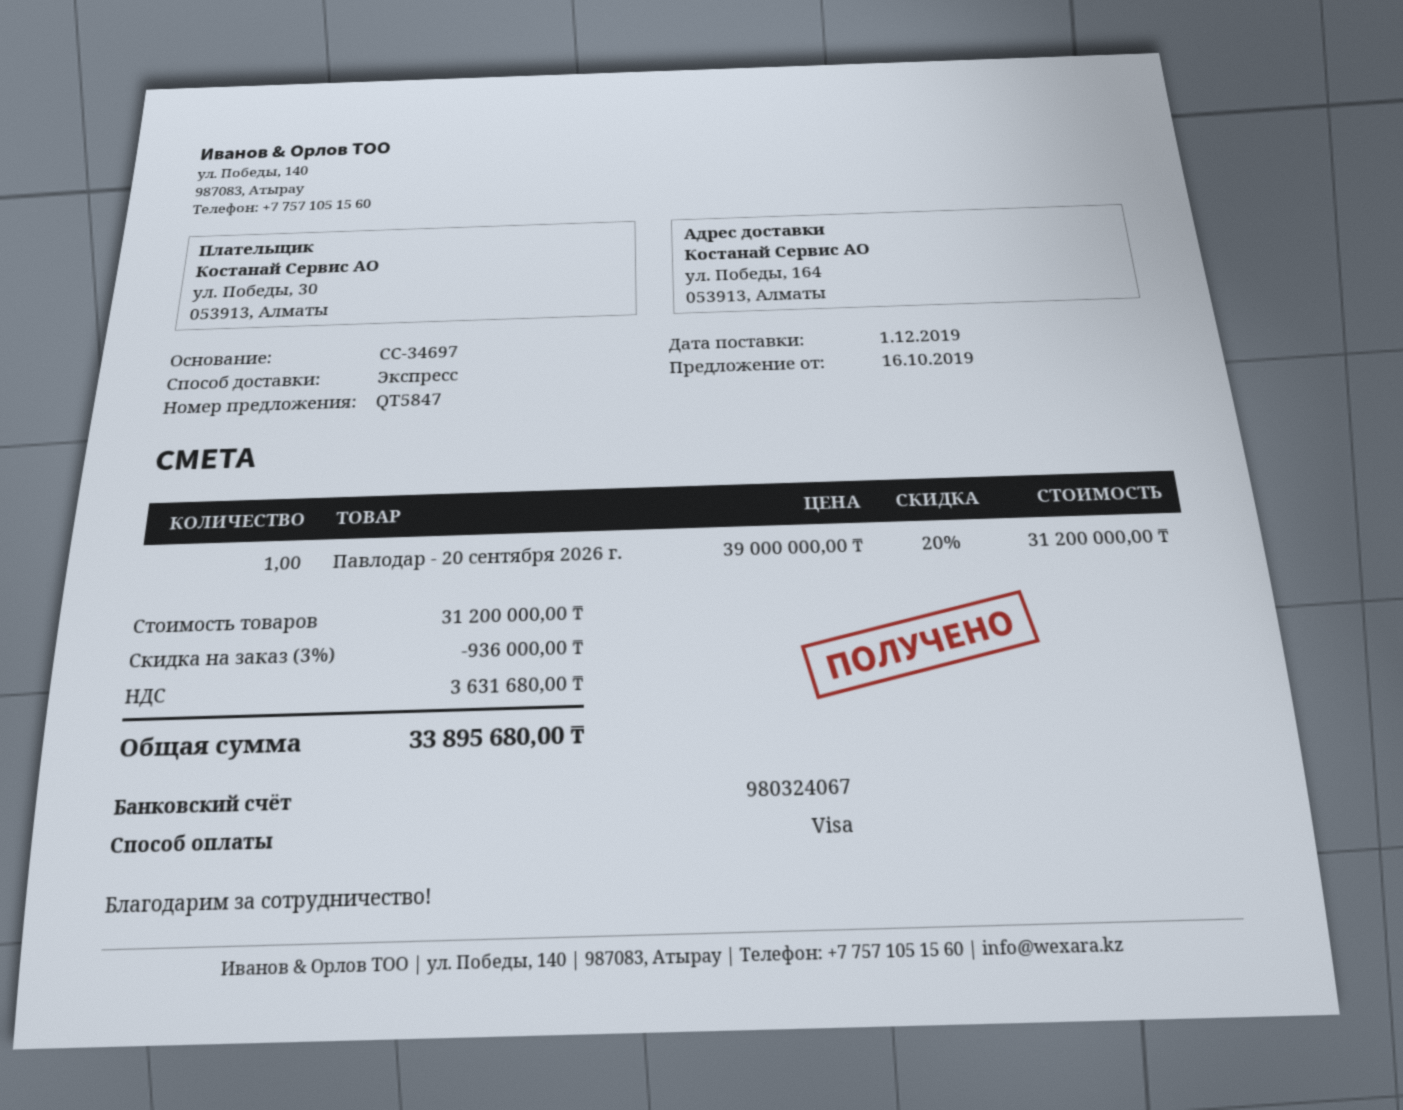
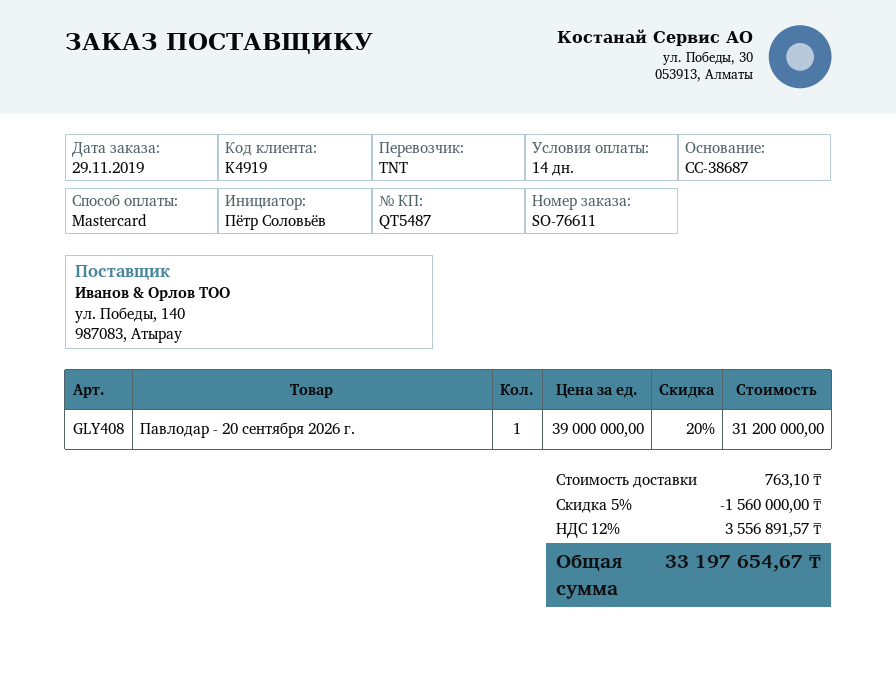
quote number: QT5847 -> QT5487
reference: CC-34697 -> CC-38687
payment method: Visa -> Mastercard
shipping method: express -> TNT
discount: 3% = 936000.00 -> 5% = 1560000.00
shipping: none -> 763.10
tax: 3631680.00 -> 3556891.57
total: 33895680.00 -> 33197654.67

